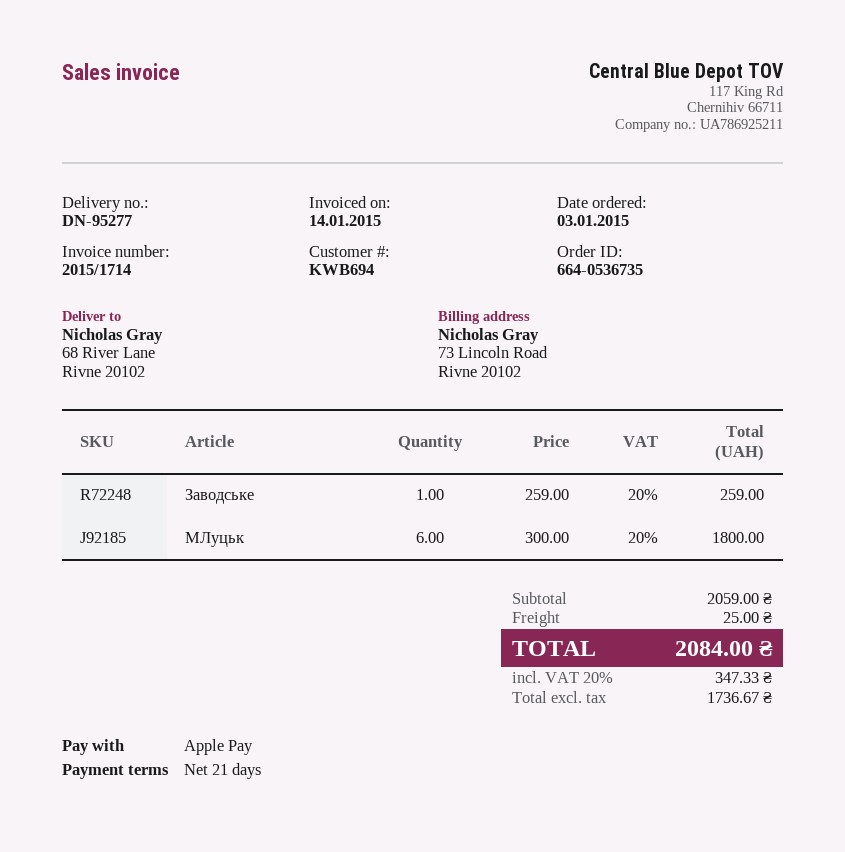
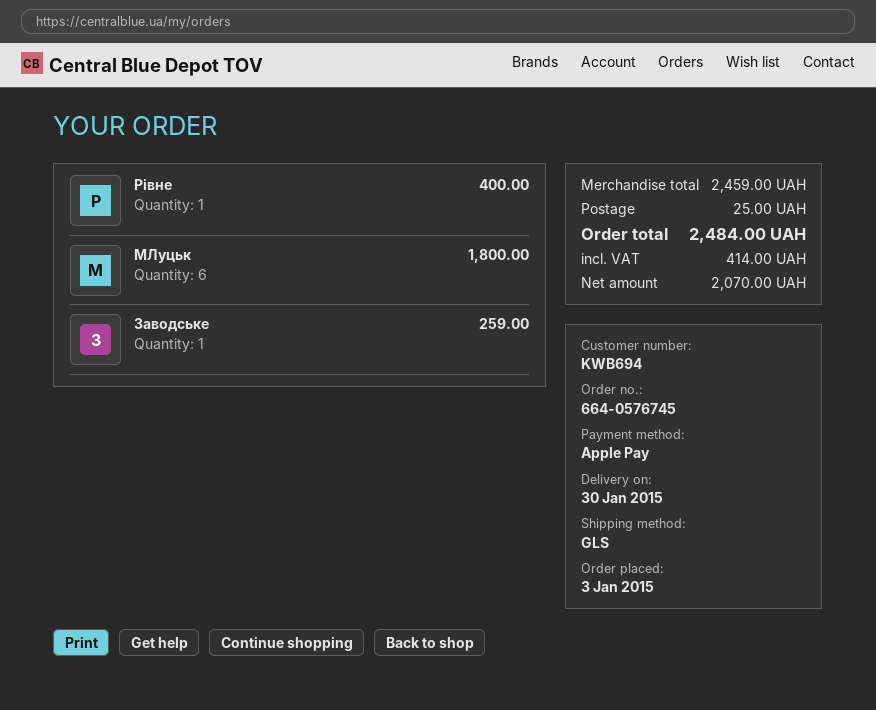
order number: 664-0536735 -> 664-0576745
Рівне: none -> 1 for 400.00
subtotal: 2059.00 -> 2459.00
net: 1736.67 -> 2070.00
tax: 347.33 -> 414.00
total: 2084.00 -> 2484.00

